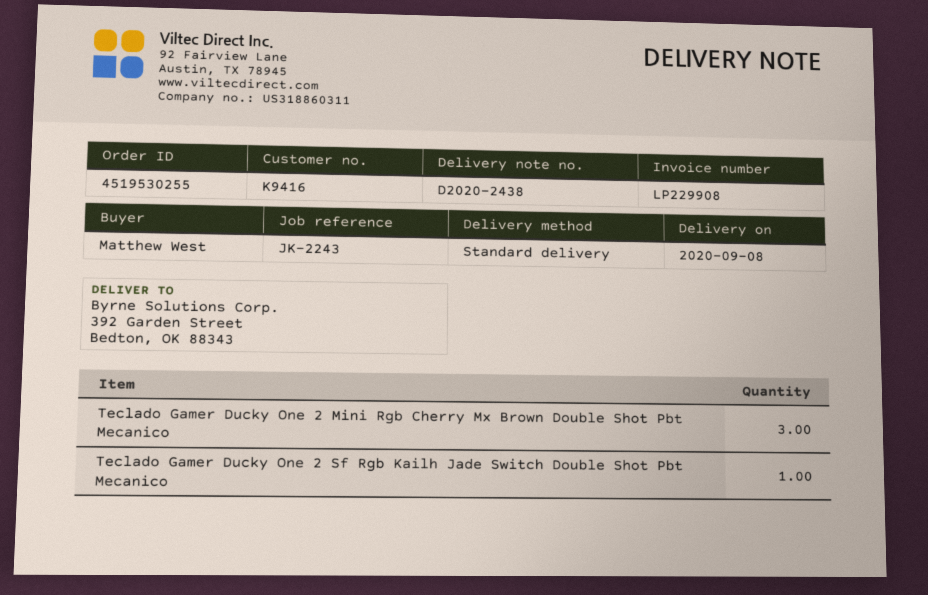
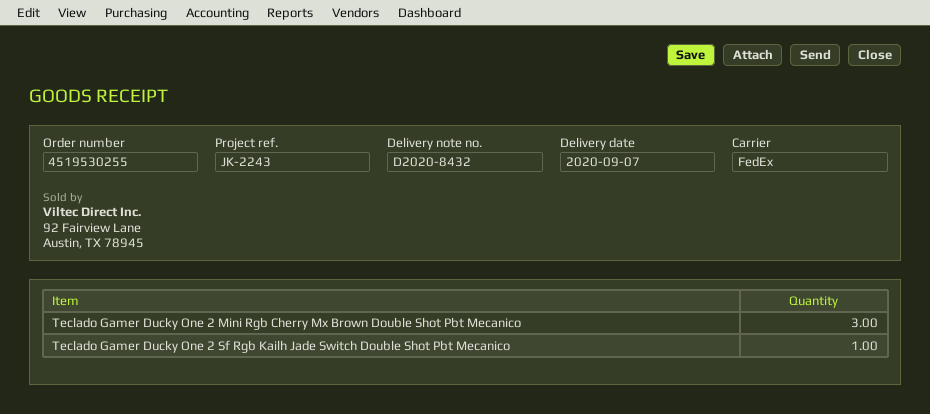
delivery note number: D2020-2438 -> D2020-8432
delivery date: 2020-09-08 -> 2020-09-07
shipping method: standard -> FedEx

